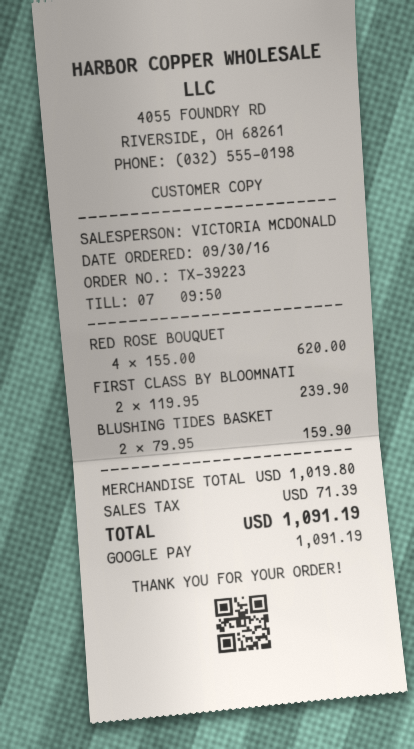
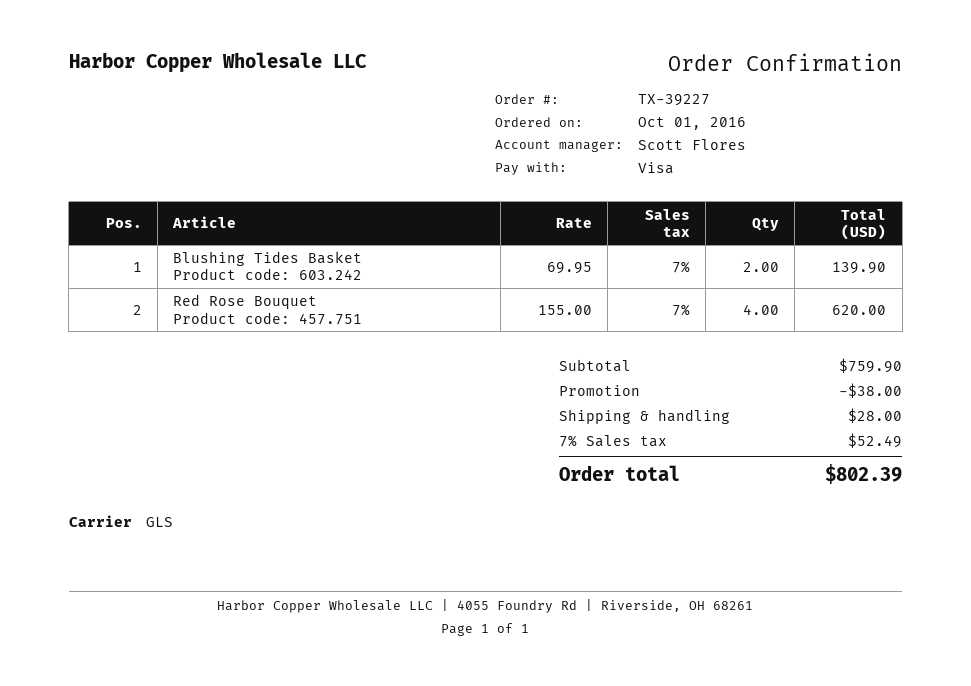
order number: TX-39223 -> TX-39227
order date: 2016-09-30 -> 2016-10-01
sales rep: VICTORIA MCDONALD -> Scott Flores
payment method: Google Pay -> Visa
FIRST CLASS BY BLOOMNATI: 2 x 119.95 = 239.90 -> none
BLUSHING TIDES BASKET: 2 x 79.95 = 159.90 -> 2 x 69.95 = 139.90
subtotal: 1019.80 -> 759.90
discount: none -> 38.00
shipping: none -> 28.00
tax: 71.39 -> 52.49
total: 1091.19 -> 802.39

